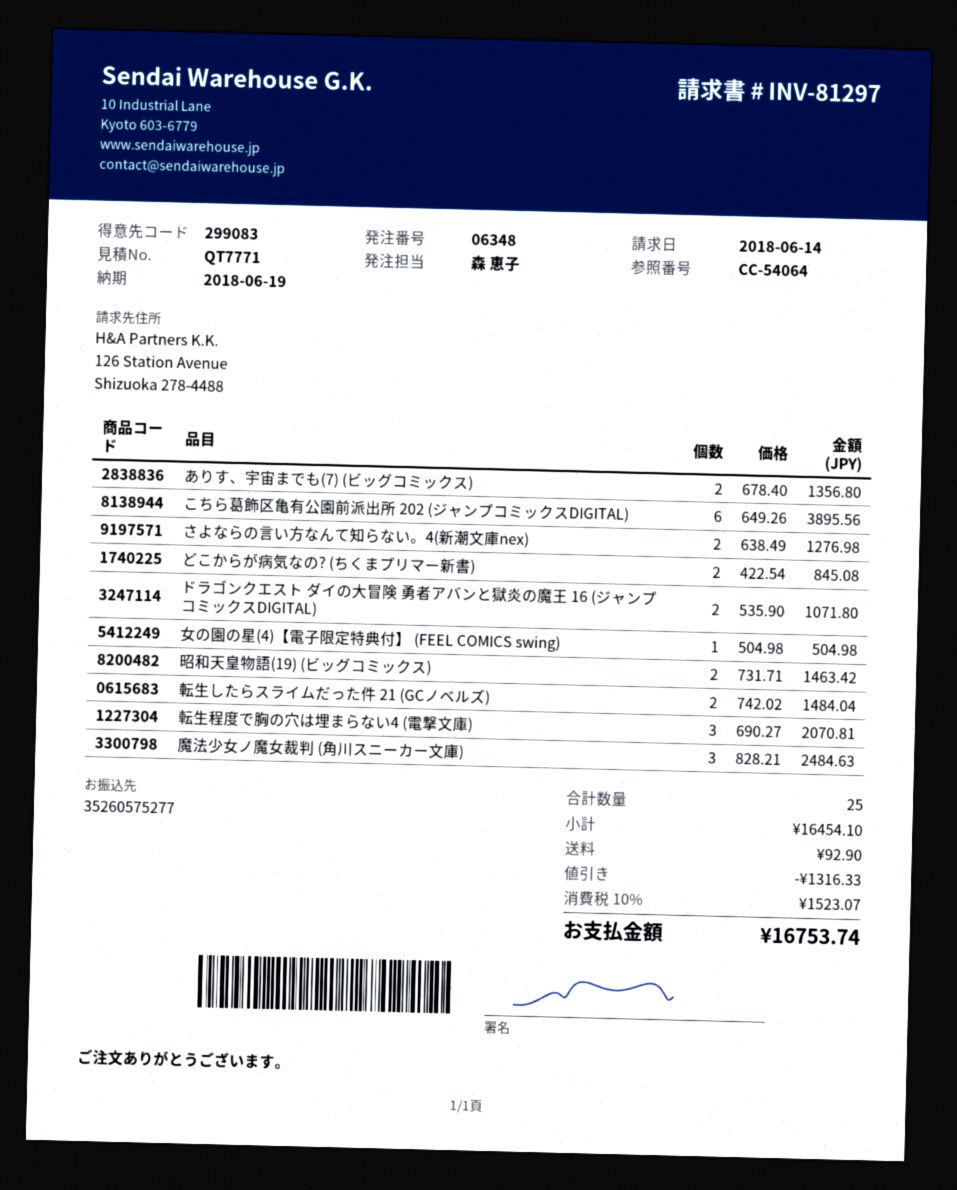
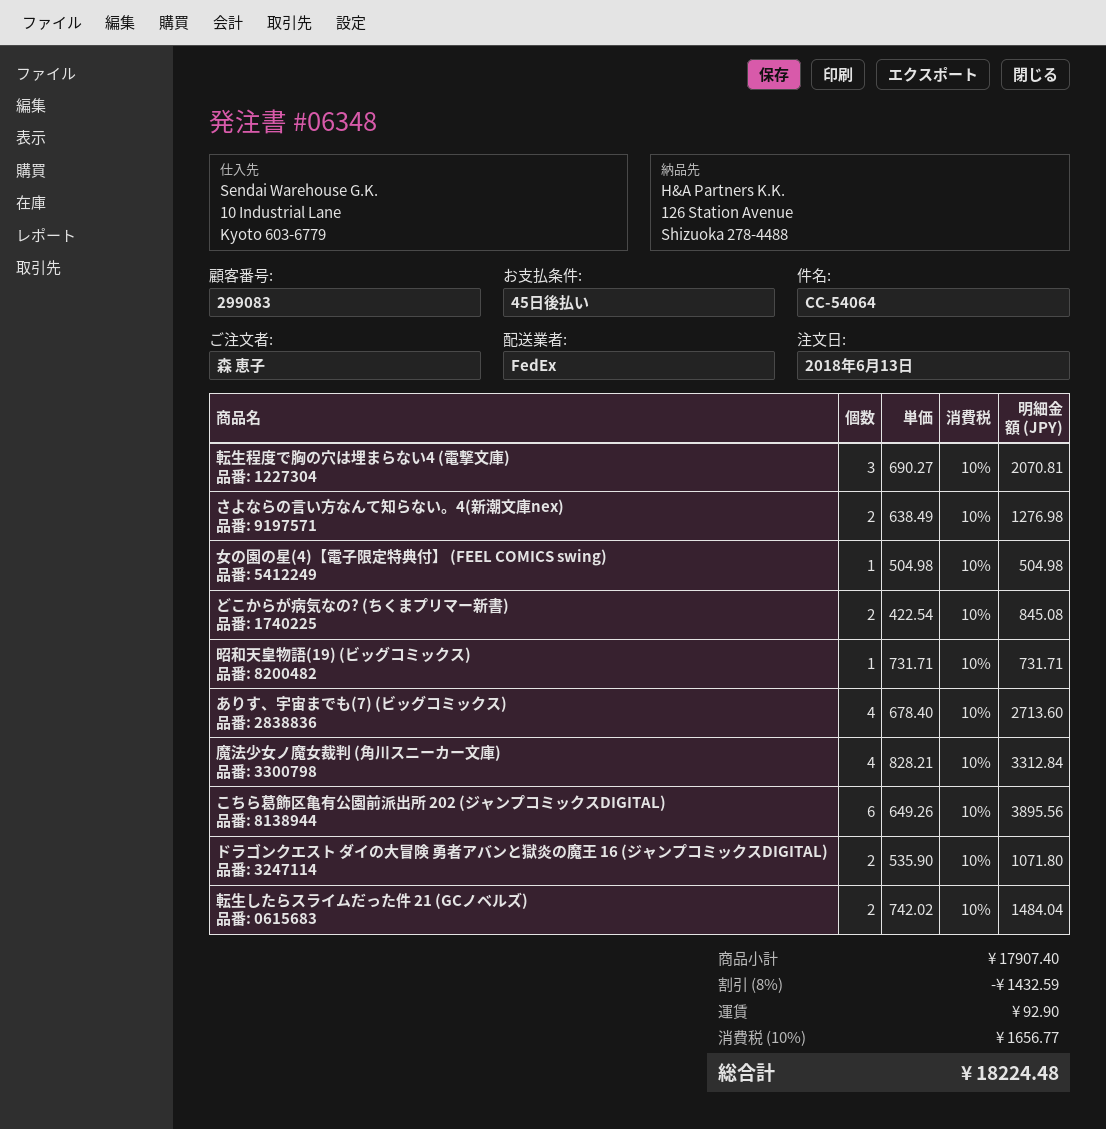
ありす、宇宙までも(7) (ビッグコミックス): 2 x 678.40 = 1356.80 -> 4 x 678.40 = 2713.60
昭和天皇物語(19) (ビッグコミックス): 2 x 731.71 = 1463.42 -> 1 x 731.71 = 731.71
魔法少女ノ魔女裁判 (角川スニーカー文庫): 3 x 828.21 = 2484.63 -> 4 x 828.21 = 3312.84
subtotal: 16454.10 -> 17907.40
discount: 1316.33 -> 1432.59
tax: 10% = 1523.07 -> 10% = 1656.77
total: 16753.74 -> 18224.48

